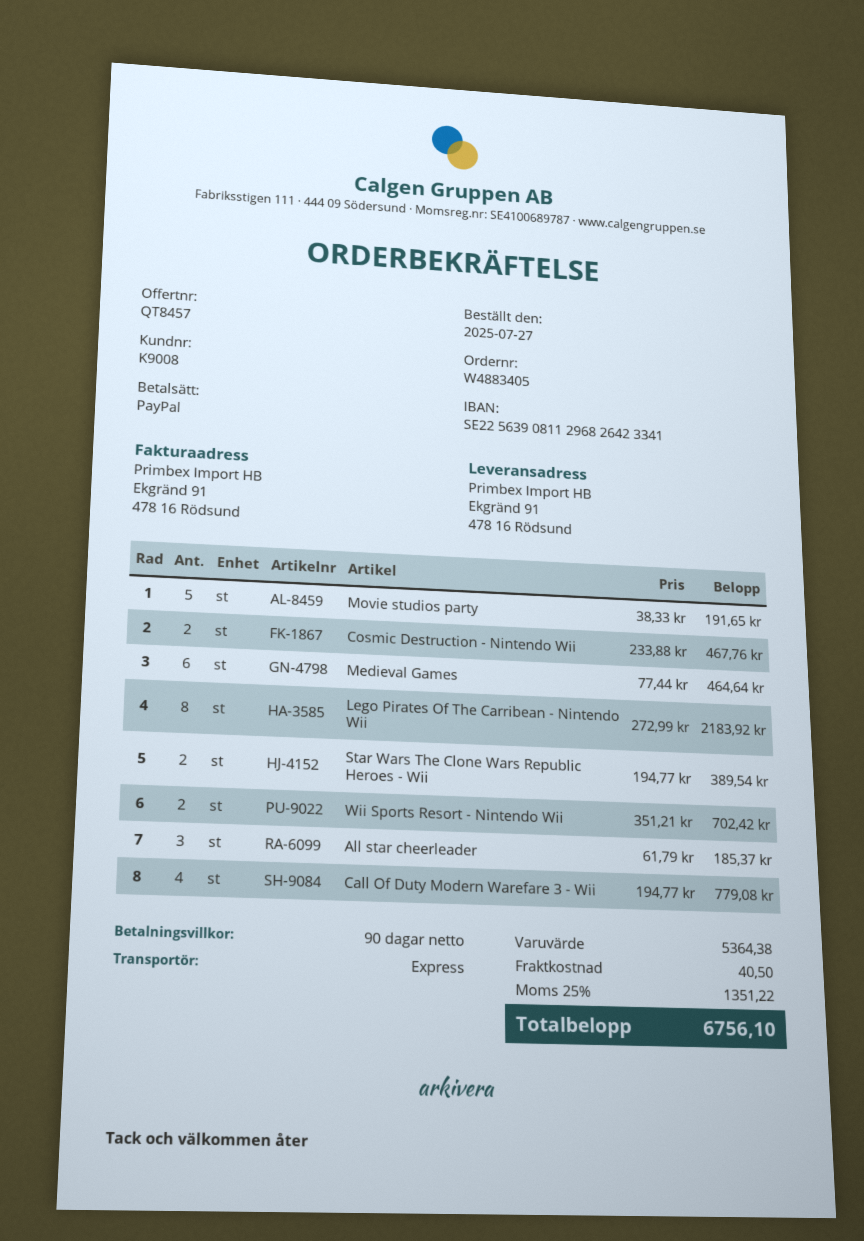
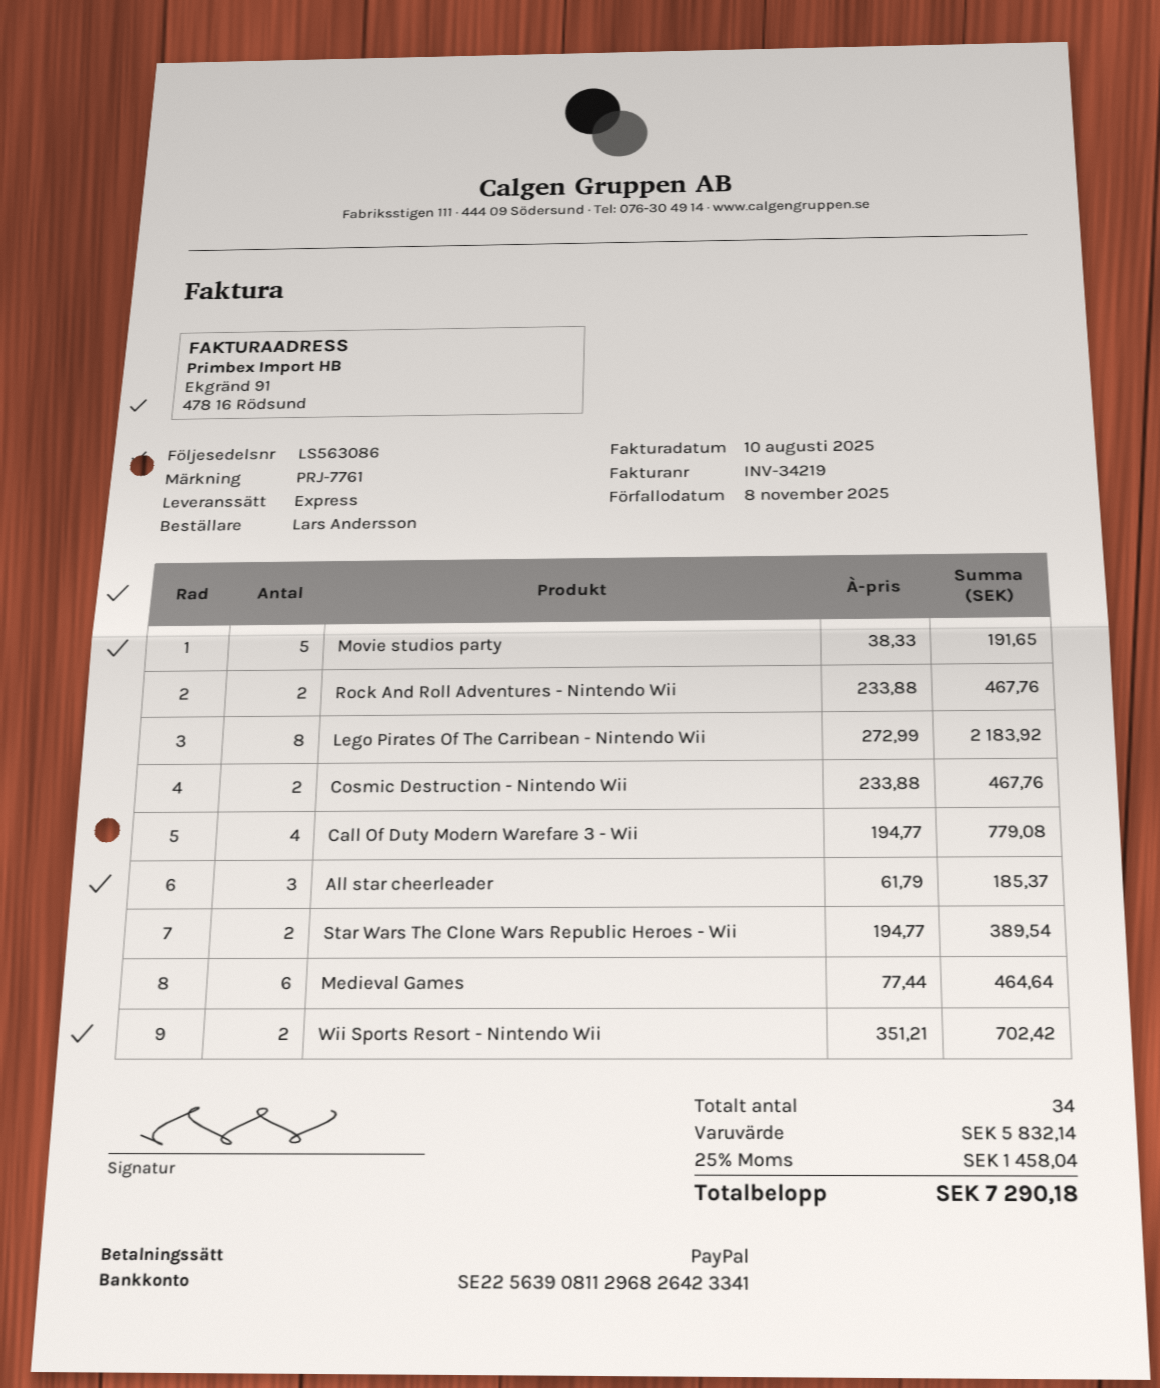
Rock And Roll Adventures - Nintendo Wii: none -> 2 x 233.88 = 467.76
subtotal: 5364.38 -> 5832.14
shipping: 40.50 -> none
tax: 25% = 1351.22 -> 25% = 1458.04
total: 6756.10 -> 7290.18

